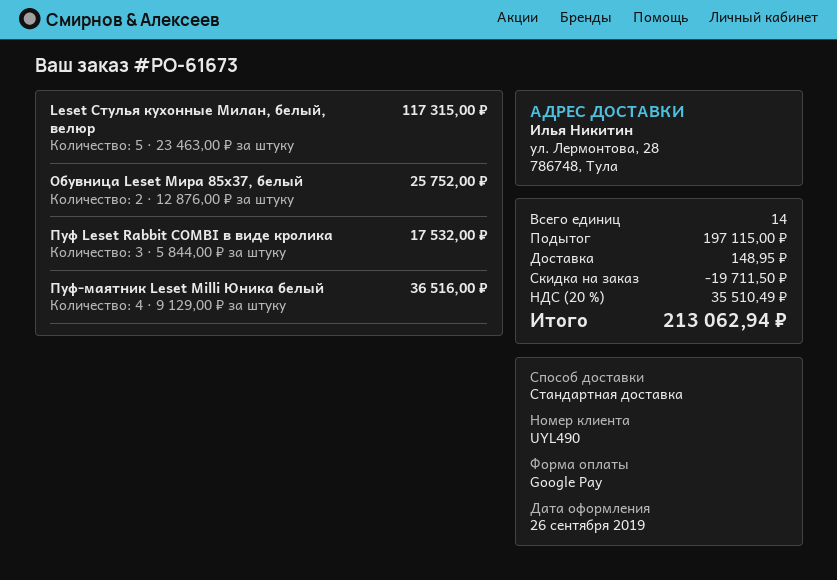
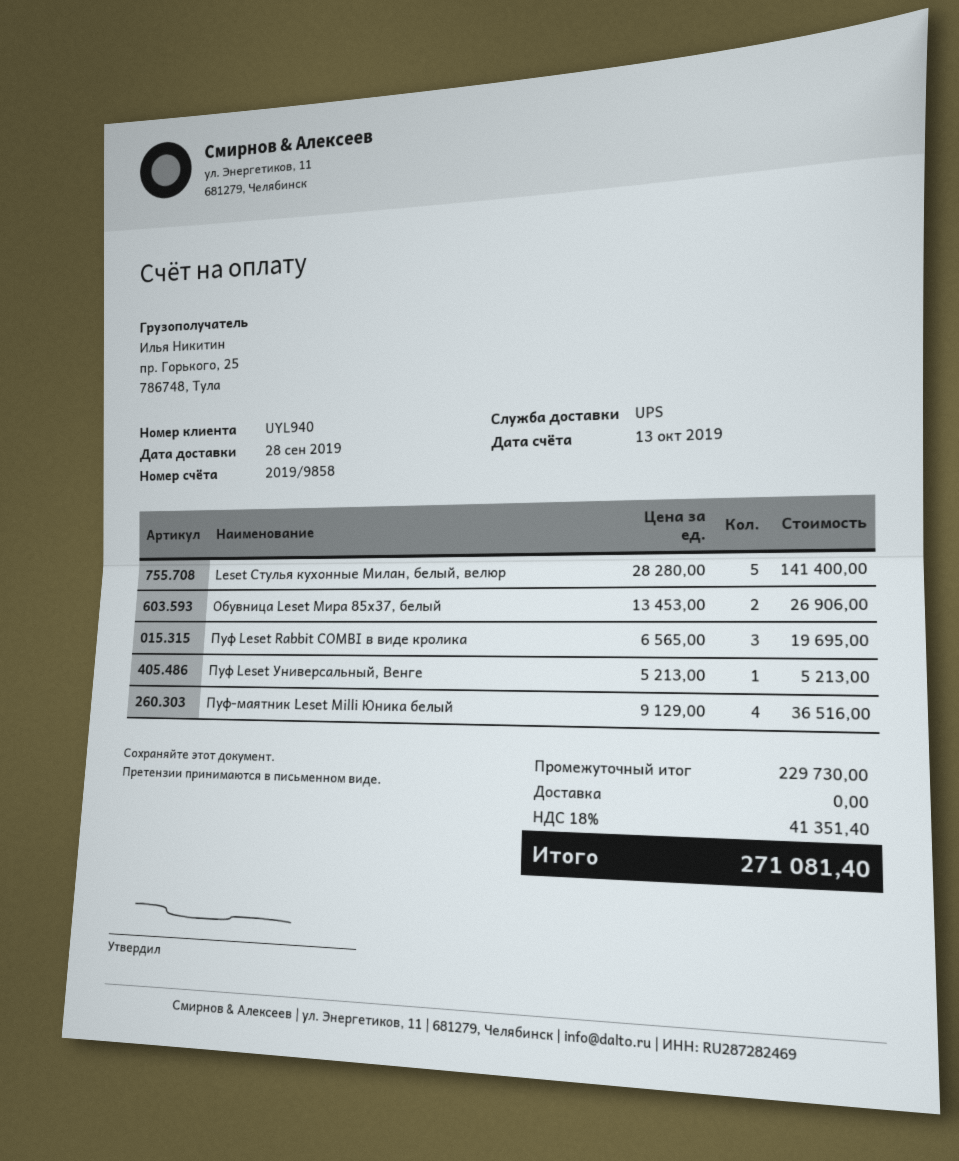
customer number: UYL490 -> UYL940
shipping method: standard -> UPS
ship to: ул. Лермонтова, 28, 786748, Тула -> пр. Горького, 25, 786748, Тула
Leset Стулья кухонные Милан, белый, велюр: 5 x 23463.00 = 117315.00 -> 5 x 28280.00 = 141400.00
Обувница Leset Мира 85х37, белый: 2 x 12876.00 = 25752.00 -> 2 x 13453.00 = 26906.00
Пуф Leset Rabbit COMBI в виде кролика: 3 x 5844.00 = 17532.00 -> 3 x 6565.00 = 19695.00
Пуф Leset Универсальный, Венге: none -> 1 x 5213.00 = 5213.00
subtotal: 197115.00 -> 229730.00
discount: 19711.50 -> none
shipping: 148.95 -> 0.00
tax: 20% = 35510.49 -> 18% = 41351.40
total: 213062.94 -> 271081.40

